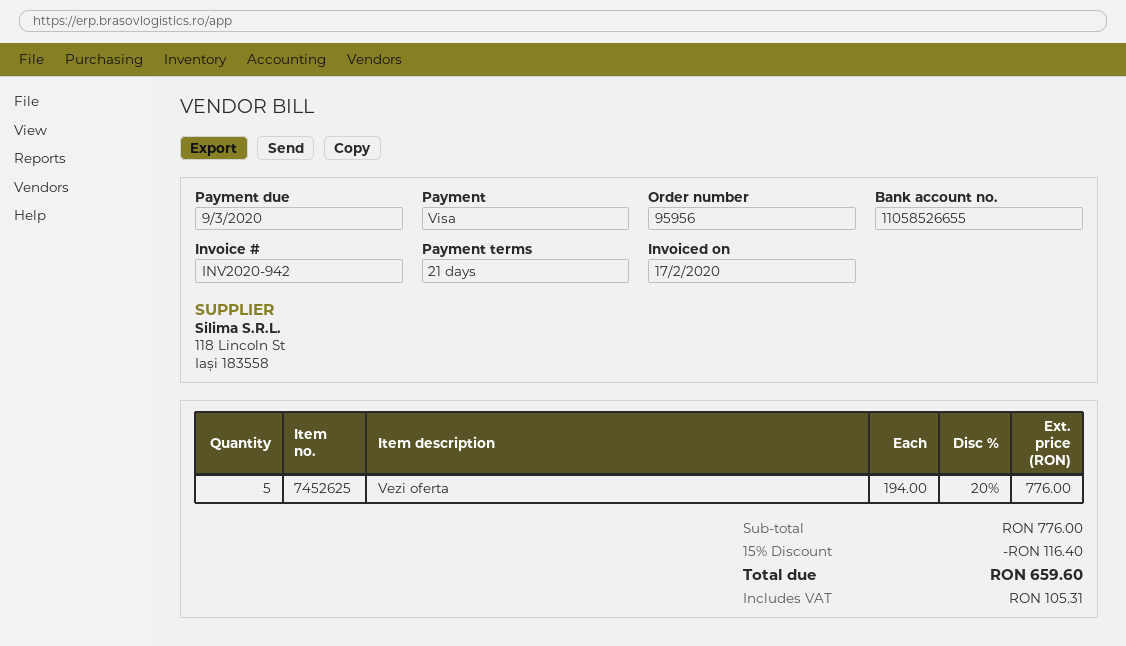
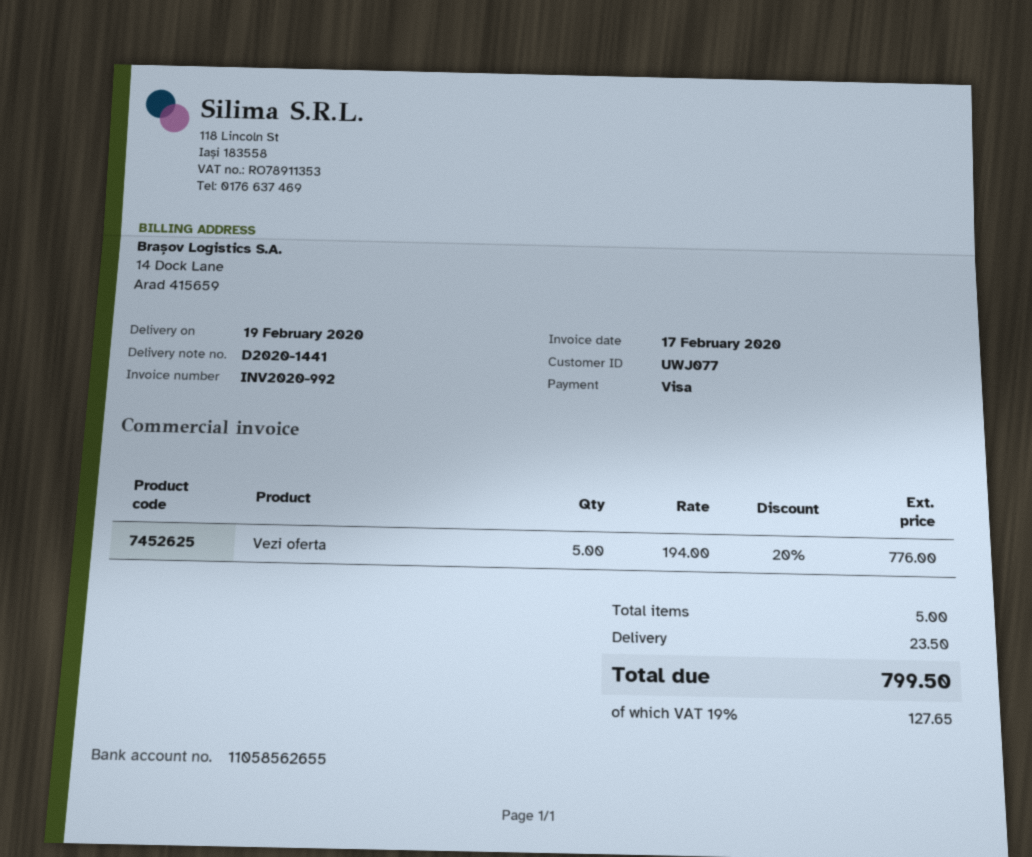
invoice number: INV2020-942 -> INV2020-992
bank account: 11058526655 -> 11058562655
discount: 15% = 116.40 -> none
shipping: none -> 23.50
tax: 105.31 -> 127.65
total: 659.60 -> 799.50

